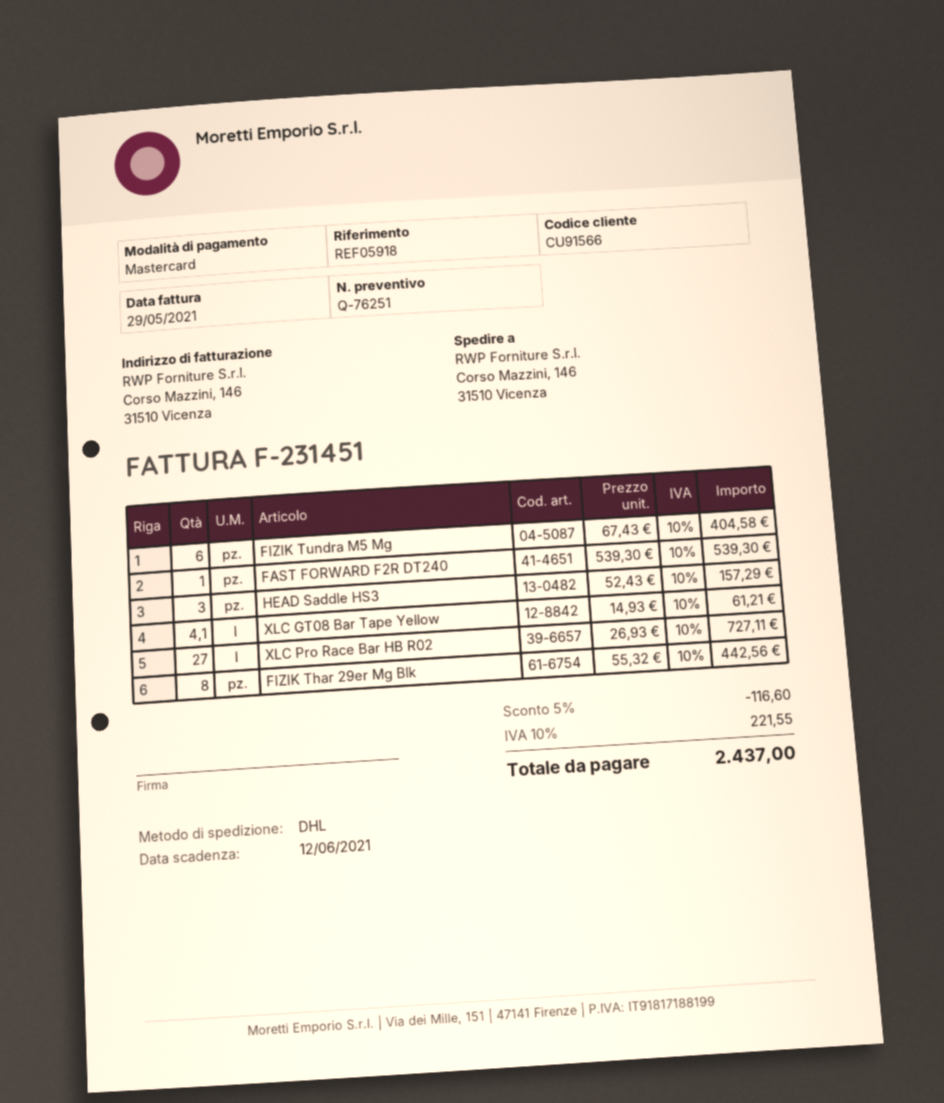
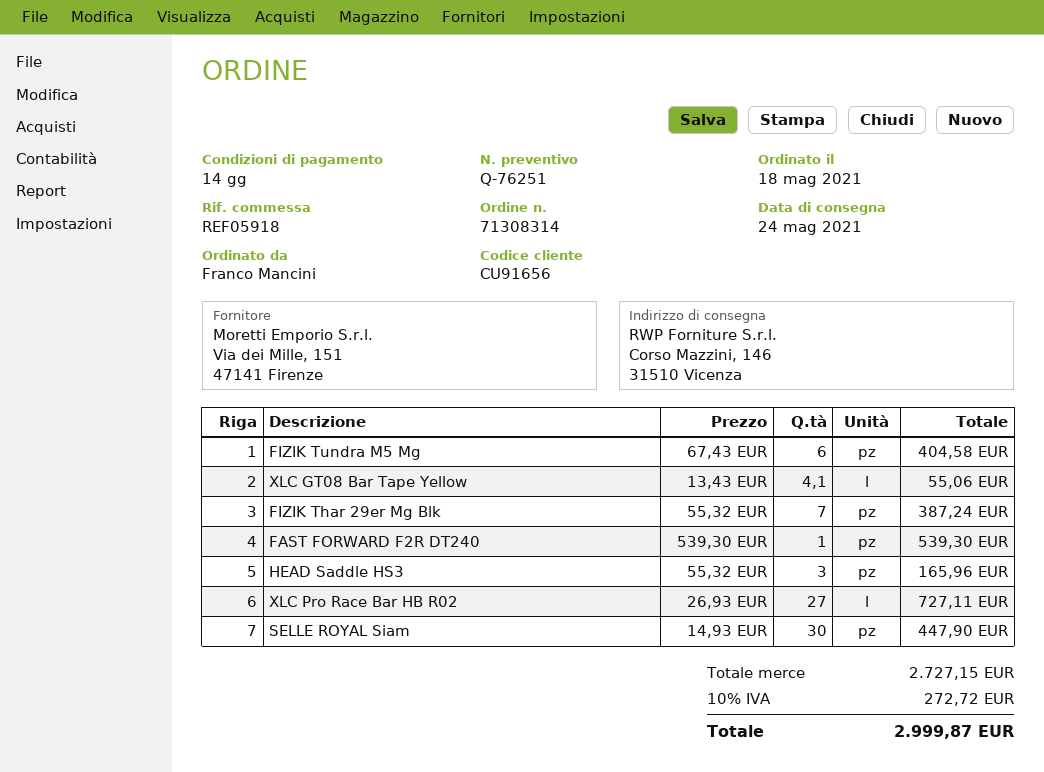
customer number: CU91566 -> CU91656
HEAD Saddle HS3: 3 x 52.43 = 157.29 -> 3 x 55.32 = 165.96
XLC GT08 Bar Tape Yellow: 4.1 x 14.93 = 61.21 -> 4.1 x 13.43 = 55.06
FIZIK Thar 29er Mg Blk: 8 x 55.32 = 442.56 -> 7 x 55.32 = 387.24
SELLE ROYAL Siam: none -> 30 x 14.93 = 447.90
discount: 5% = 116.60 -> none
tax: 10% = 221.55 -> 10% = 272.72
total: 2437.00 -> 2999.87

